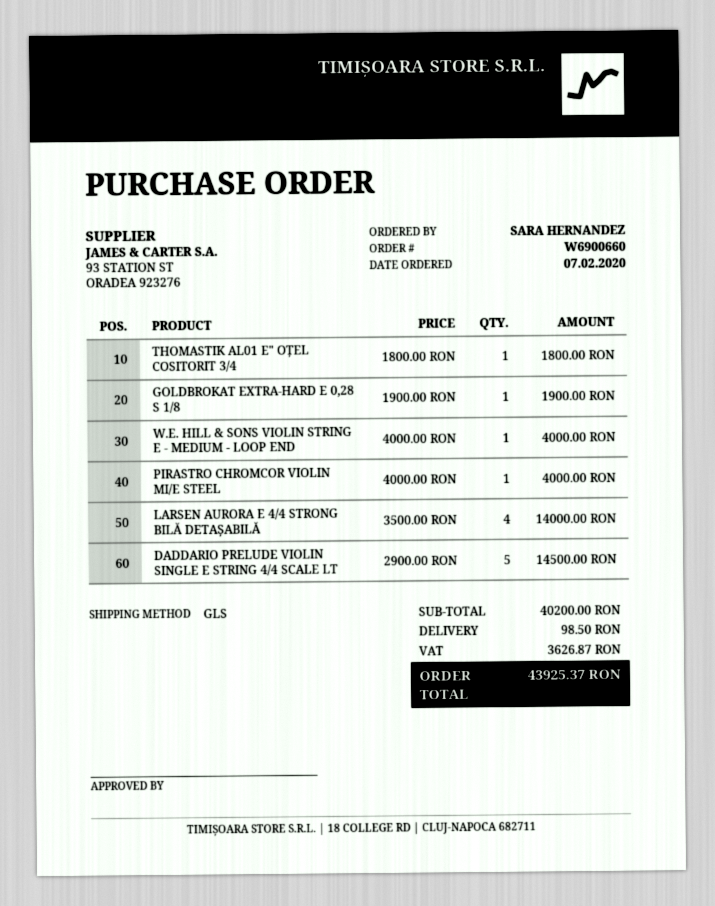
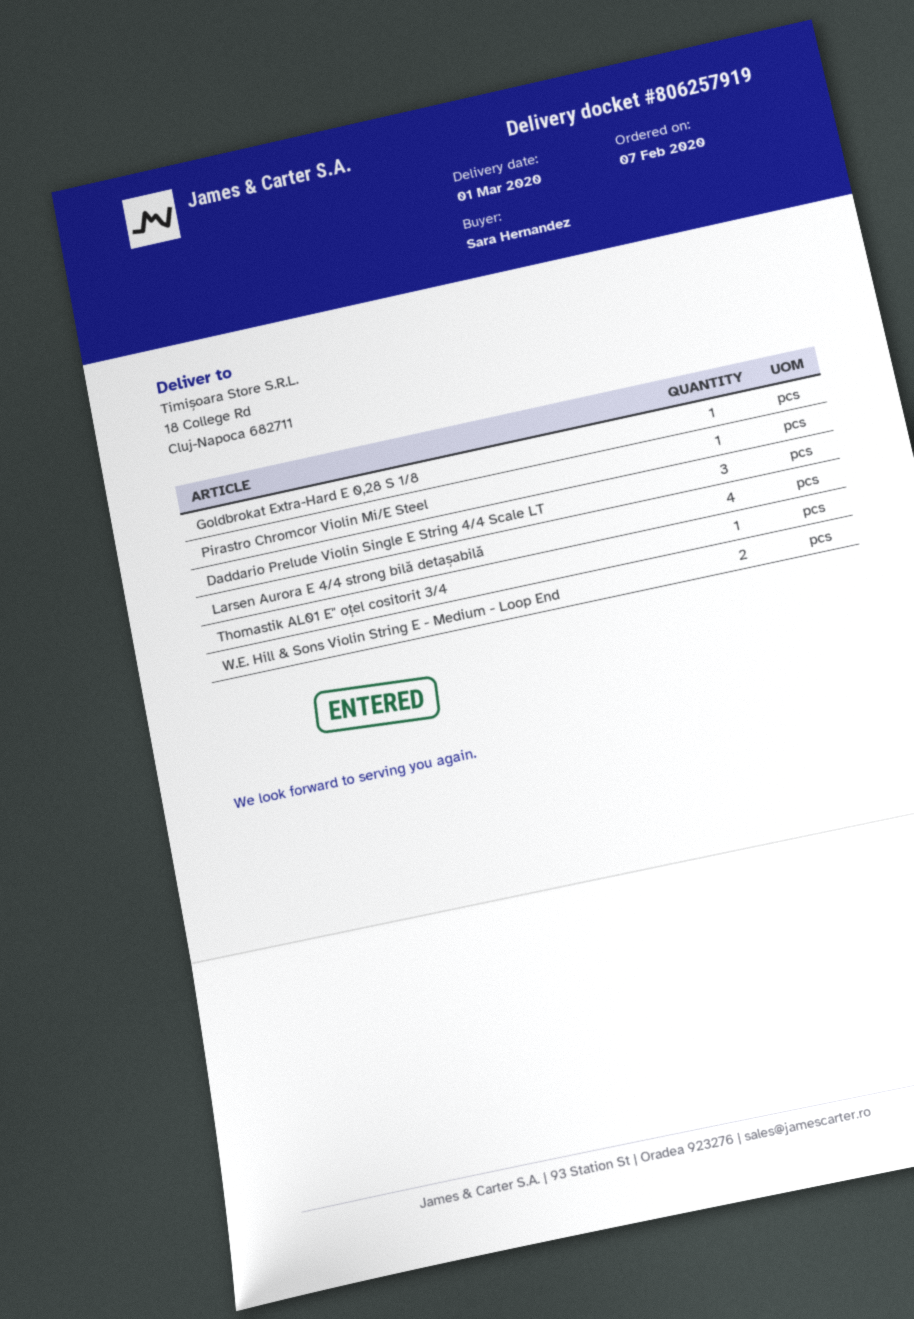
W.E. HILL & SONS VIOLIN STRING E - MEDIUM - LOOP END: 1 -> 2
DADDARIO PRELUDE VIOLIN SINGLE E STRING 4/4 SCALE LT: 5 -> 3

